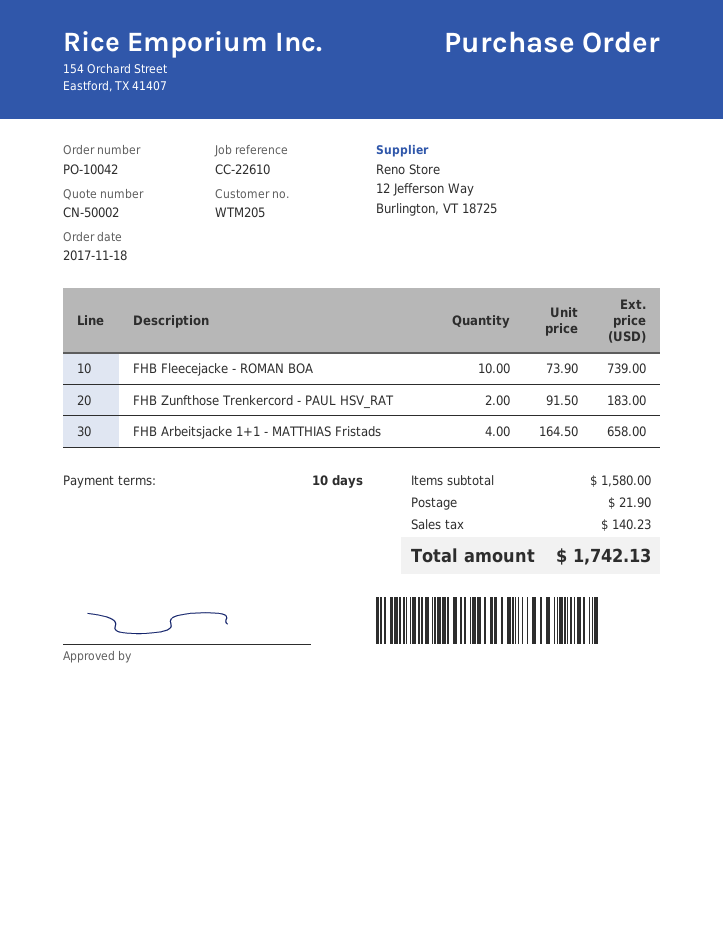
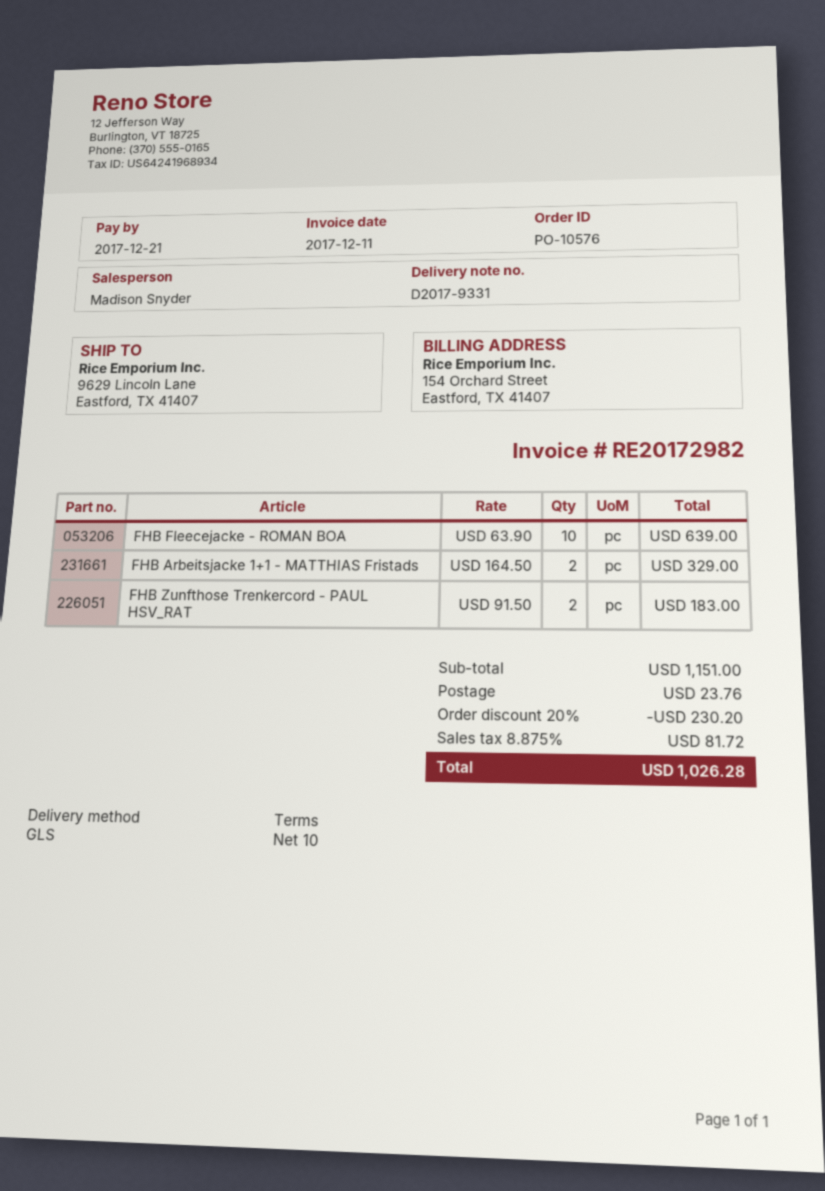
order number: PO-10042 -> PO-10576
FHB Fleecejacke - ROMAN BOA: 10 x 73.90 = 739.00 -> 10 x 63.90 = 639.00
FHB Arbeitsjacke 1+1 - MATTHIAS Fristads: 4 x 164.50 = 658.00 -> 2 x 164.50 = 329.00
subtotal: 1580.00 -> 1151.00
discount: none -> 20% = 230.20
shipping: 21.90 -> 23.76
tax: 140.23 -> 81.72
total: 1742.13 -> 1026.28

